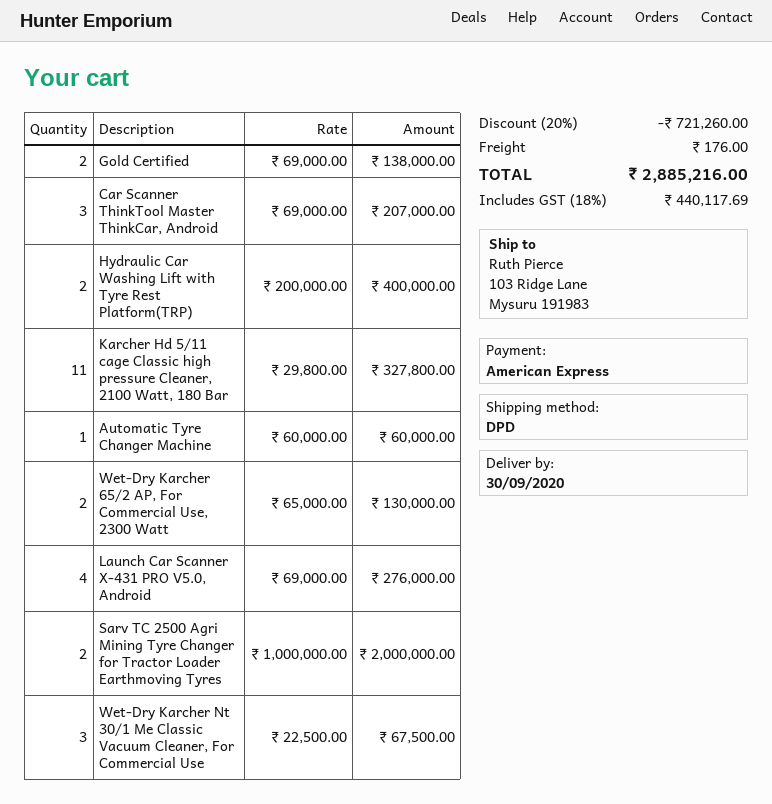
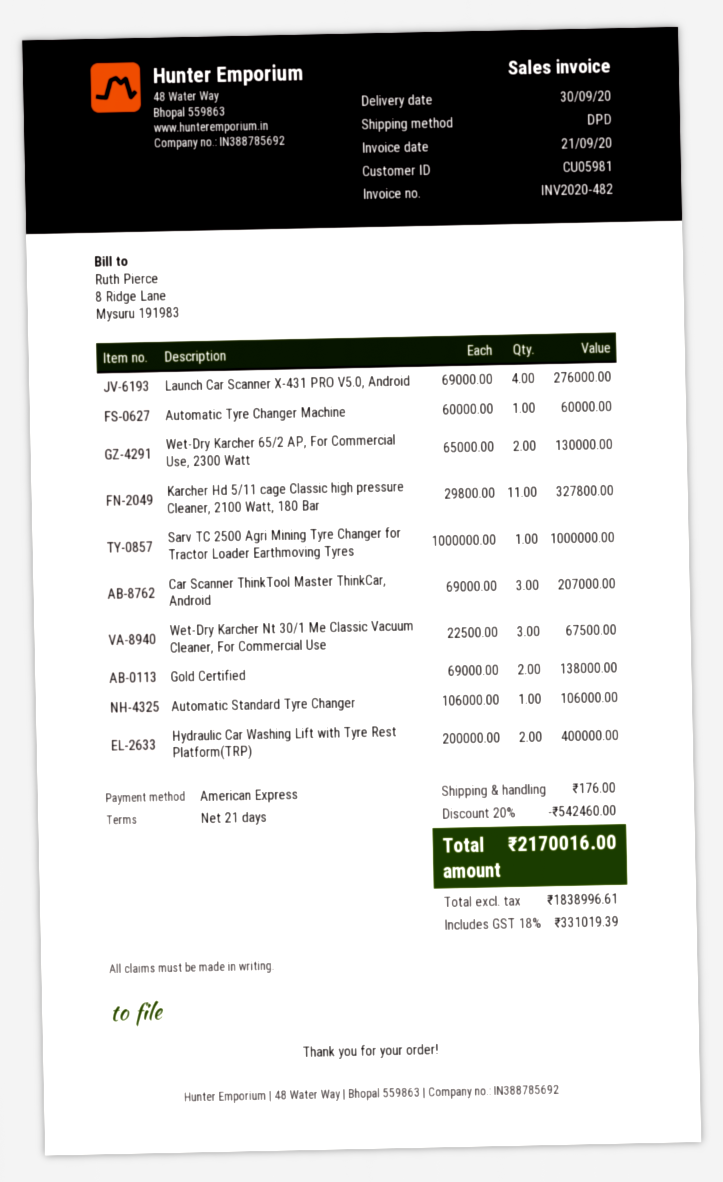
Sarv TC 2500 Agri Mining Tyre Changer for Tractor Loader Earthmoving Tyres: 2 x 1000000.00 = 2000000.00 -> 1 x 1000000.00 = 1000000.00
Automatic Standard Tyre Changer: none -> 1 x 106000.00 = 106000.00
discount: 20% = 721260.00 -> 20% = 542460.00
tax: 18% = 440117.69 -> 18% = 331019.39
total: 2885216.00 -> 2170016.00

